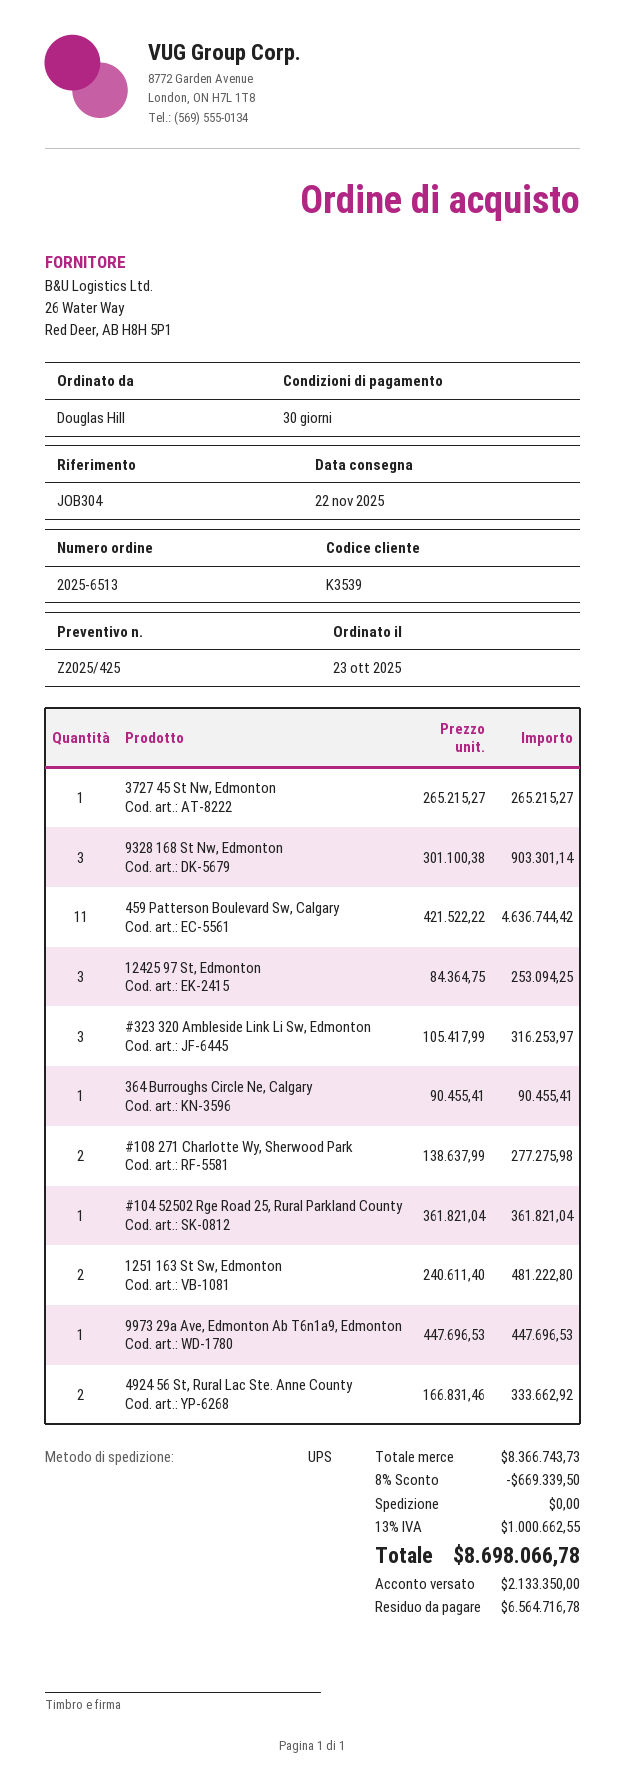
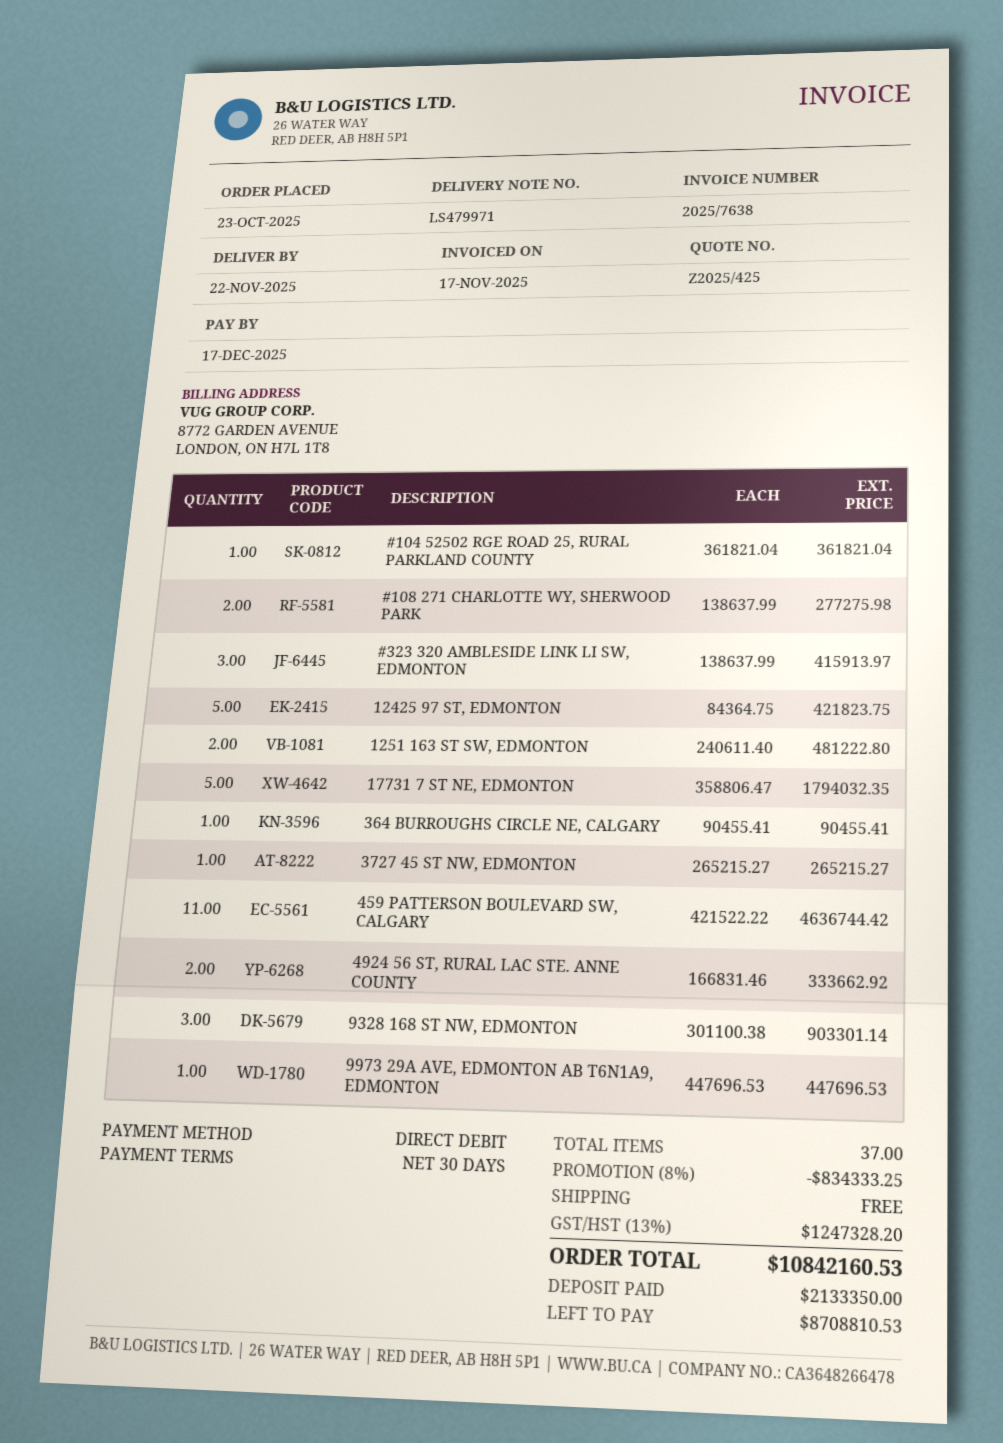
12425 97 St, Edmonton: 3 x 84364.75 = 253094.25 -> 5 x 84364.75 = 421823.75
#323 320 Ambleside Link Li Sw, Edmonton: 3 x 105417.99 = 316253.97 -> 3 x 138637.99 = 415913.97
17731 7 ST NE, EDMONTON: none -> 5 x 358806.47 = 1794032.35
discount: 8% = 669339.50 -> 8% = 834333.25
tax: 13% = 1000662.55 -> 13% = 1247328.20
total: 8698066.78 -> 10842160.53
balance: 6564716.78 -> 8708810.53

